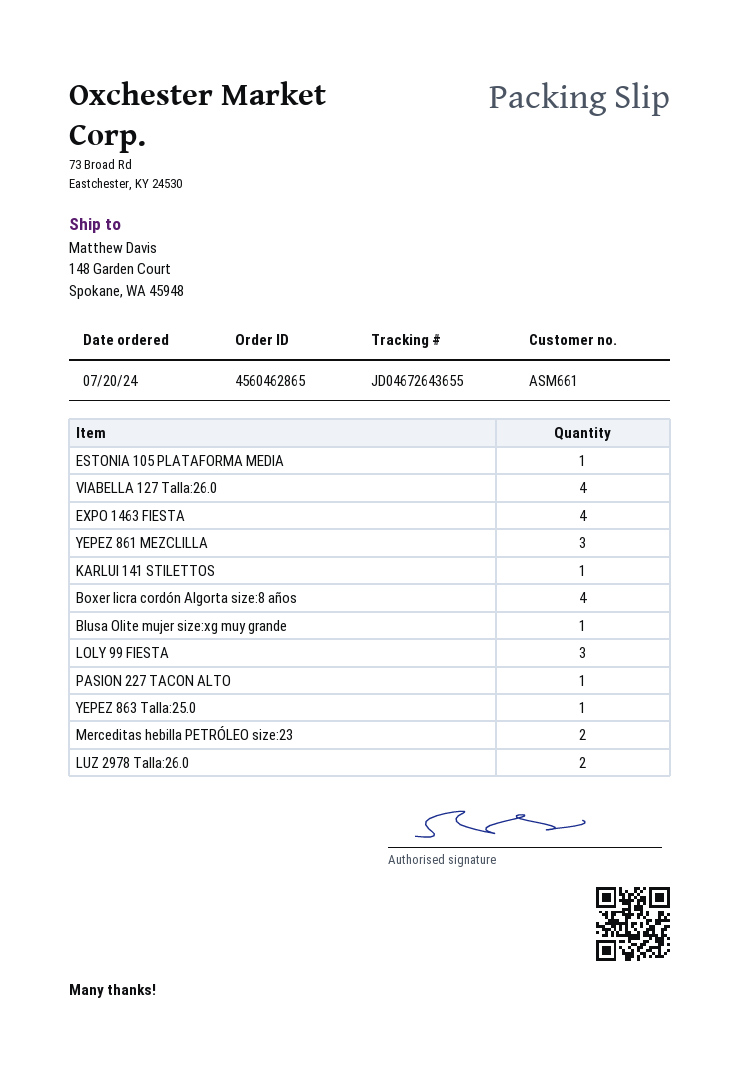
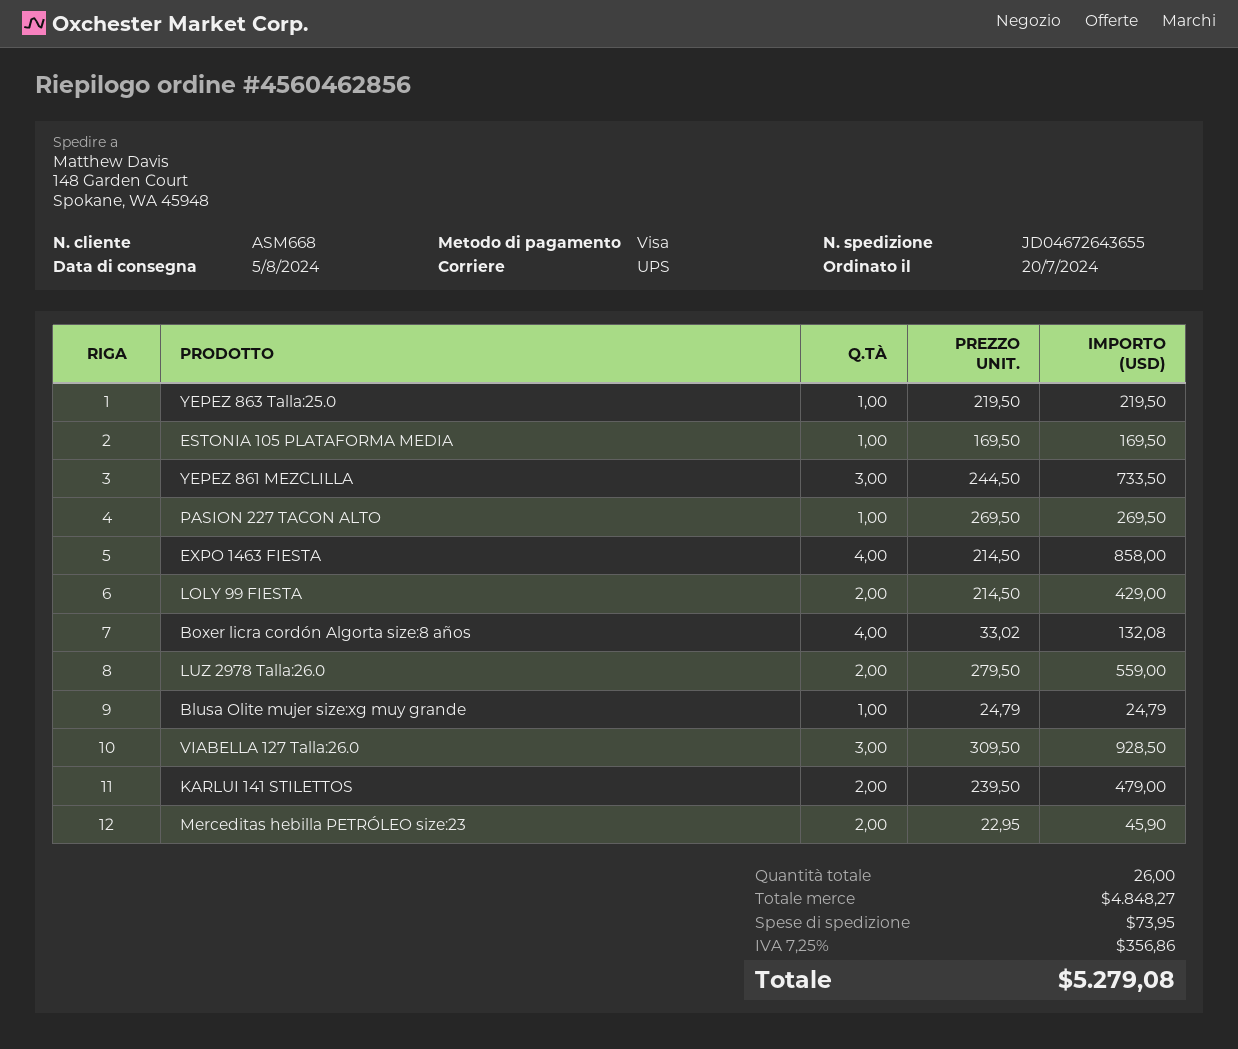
order number: 4560462865 -> 4560462856
customer number: ASM661 -> ASM668
VIABELLA 127 Talla:26.0: 4 -> 3
KARLUI 141 STILETTOS: 1 -> 2
LOLY 99 FIESTA: 3 -> 2

